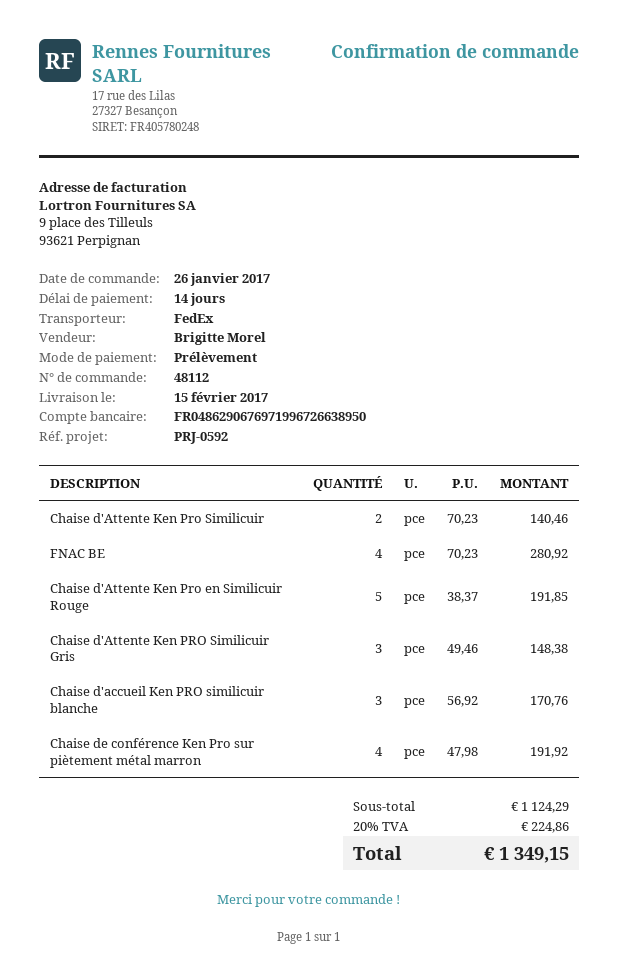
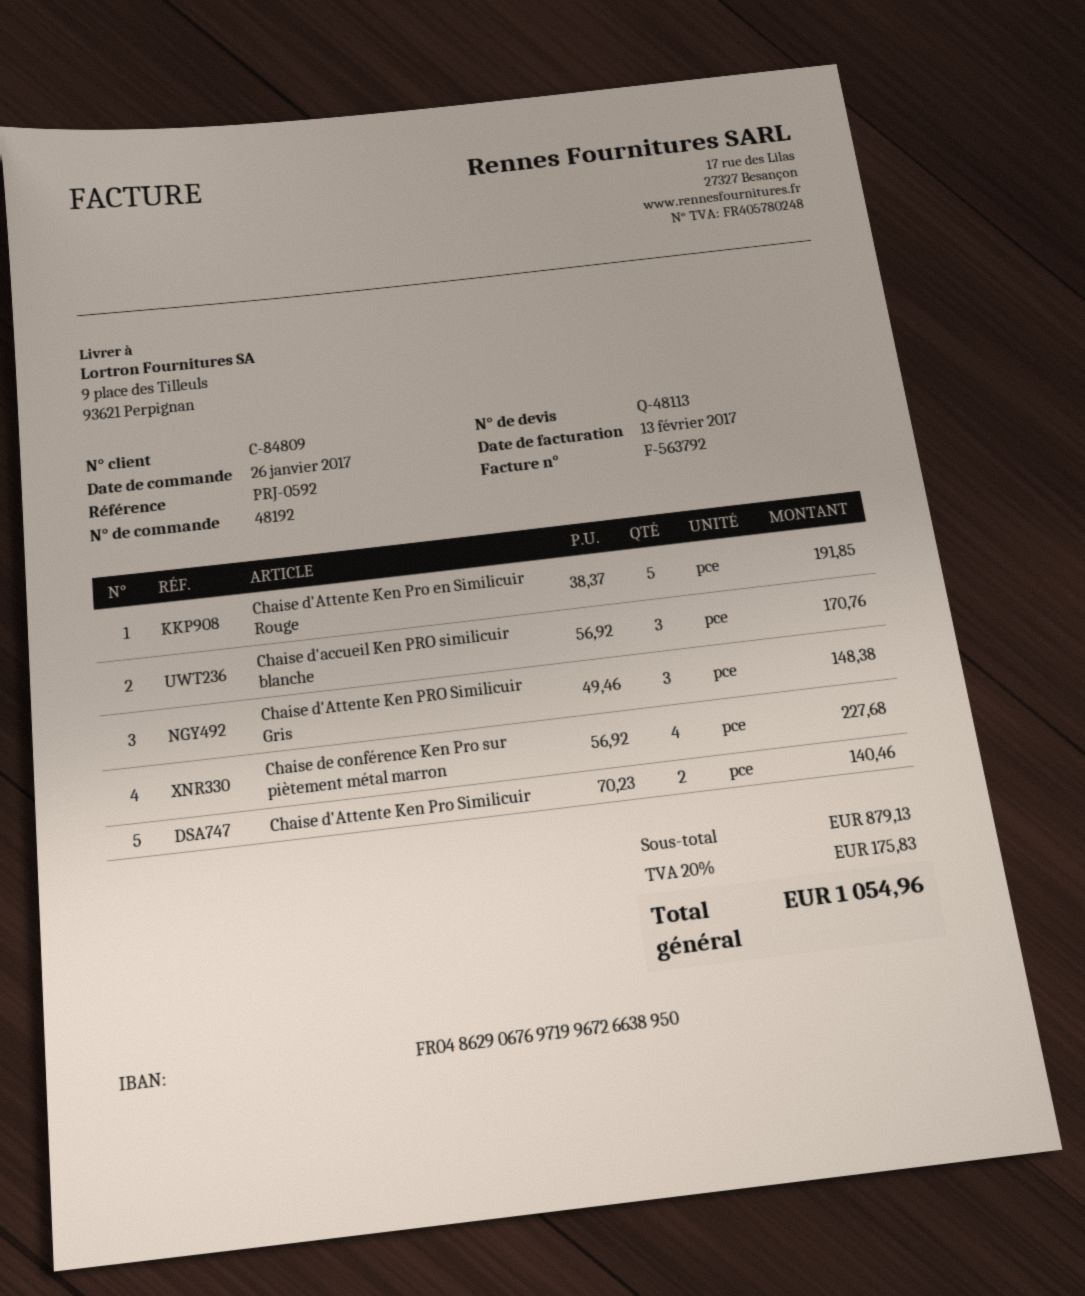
order number: 48112 -> 48192
FNAC BE: 4 x 70.23 = 280.92 -> none
Chaise de conférence Ken Pro sur piètement métal marron: 4 x 47.98 = 191.92 -> 4 x 56.92 = 227.68
subtotal: 1124.29 -> 879.13
tax: 20% = 224.86 -> 20% = 175.83
total: 1349.15 -> 1054.96

